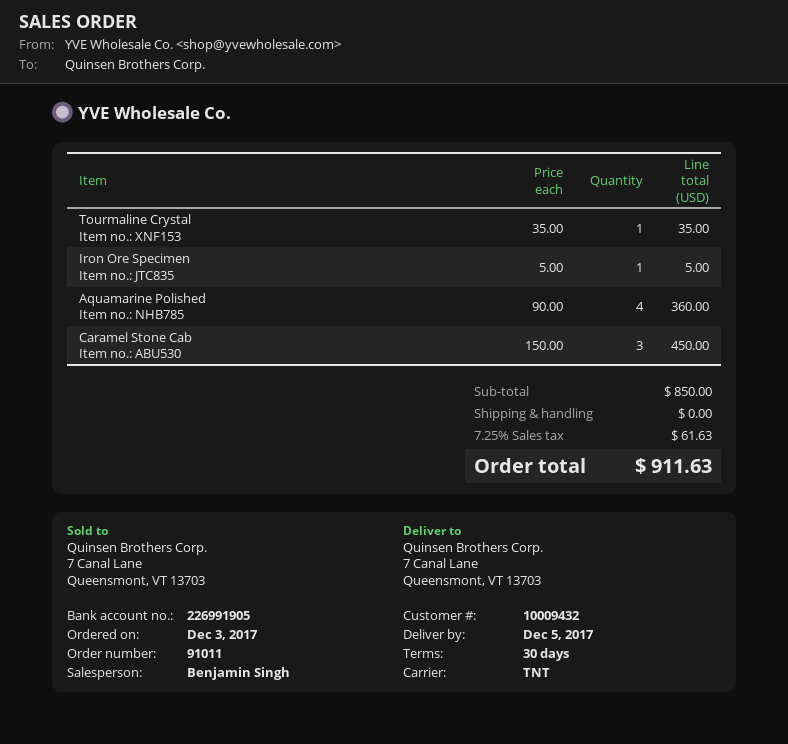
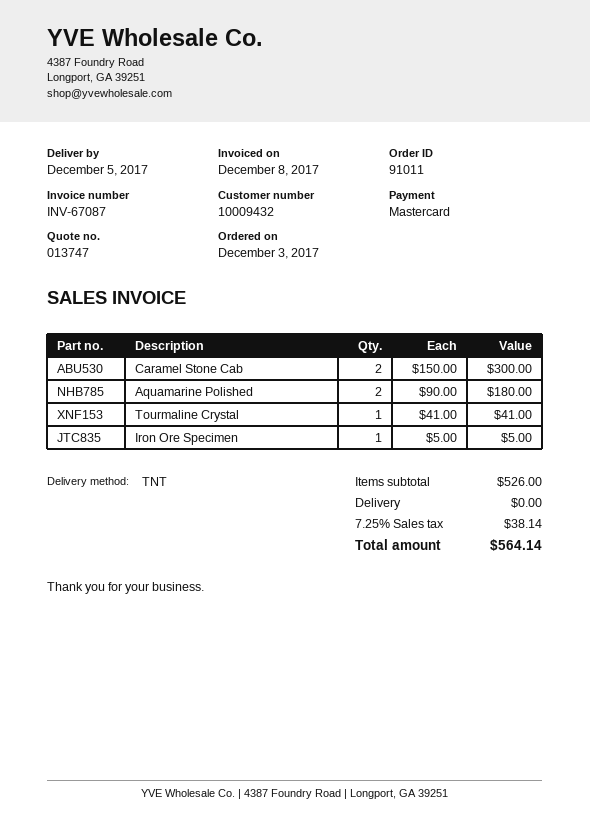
Tourmaline Crystal: 1 x 35.00 = 35.00 -> 1 x 41.00 = 41.00
Aquamarine Polished: 4 x 90.00 = 360.00 -> 2 x 90.00 = 180.00
Caramel Stone Cab: 3 x 150.00 = 450.00 -> 2 x 150.00 = 300.00
subtotal: 850.00 -> 526.00
tax: 7.25% = 61.63 -> 7.25% = 38.14
total: 911.63 -> 564.14

